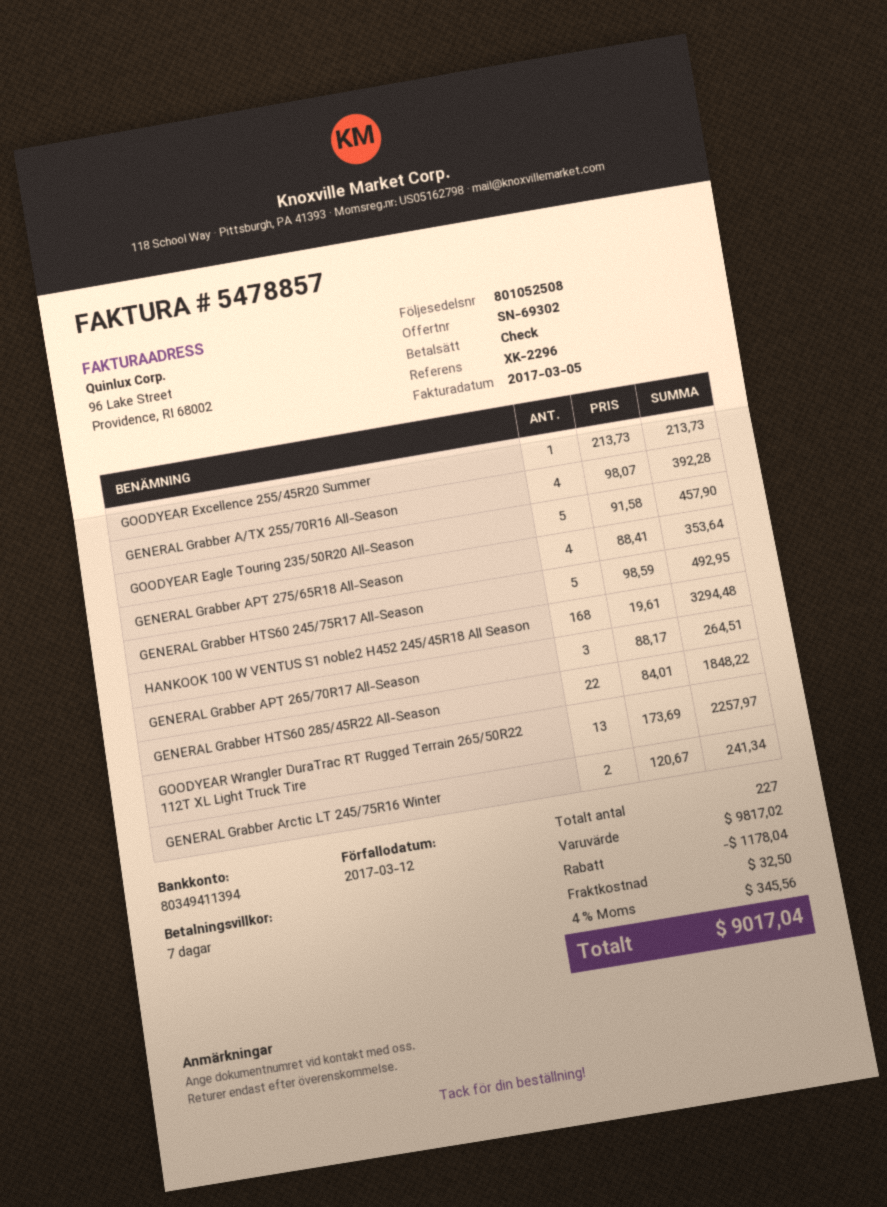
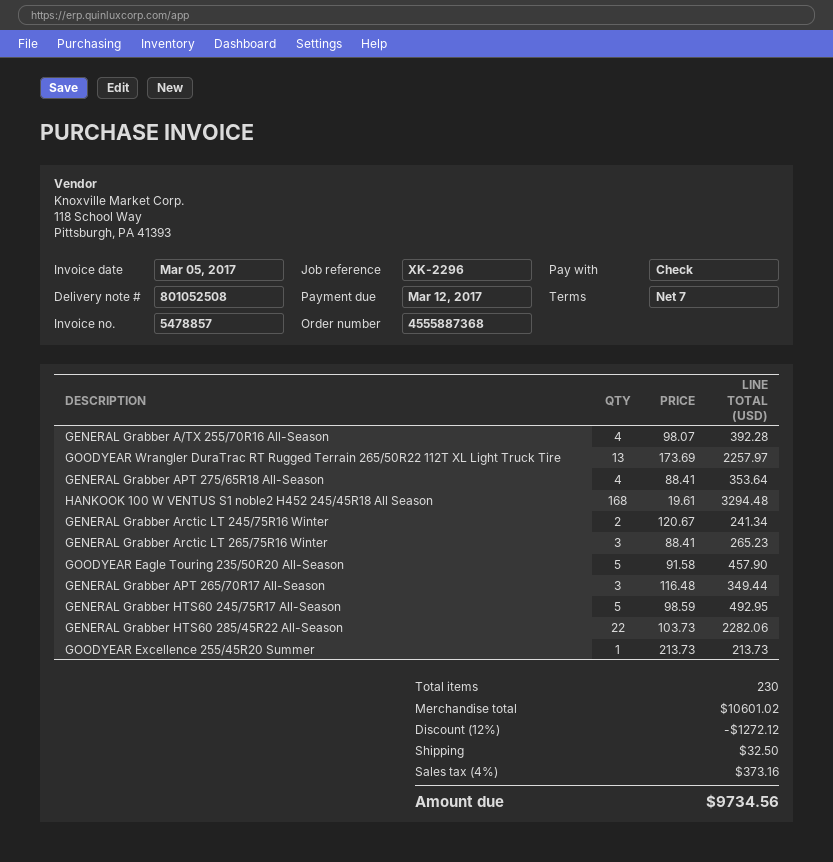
GENERAL Grabber APT 265/70R17 All-Season: 3 x 88.17 = 264.51 -> 3 x 116.48 = 349.44
GENERAL Grabber HTS60 285/45R22 All-Season: 22 x 84.01 = 1848.22 -> 22 x 103.73 = 2282.06
GENERAL Grabber Arctic LT 265/75R16 Winter: none -> 3 x 88.41 = 265.23
total quantity: 227 -> 230
subtotal: 9817.02 -> 10601.02
discount: 1178.04 -> 1272.12
tax: 4% = 345.56 -> 4% = 373.16
total: 9017.04 -> 9734.56

